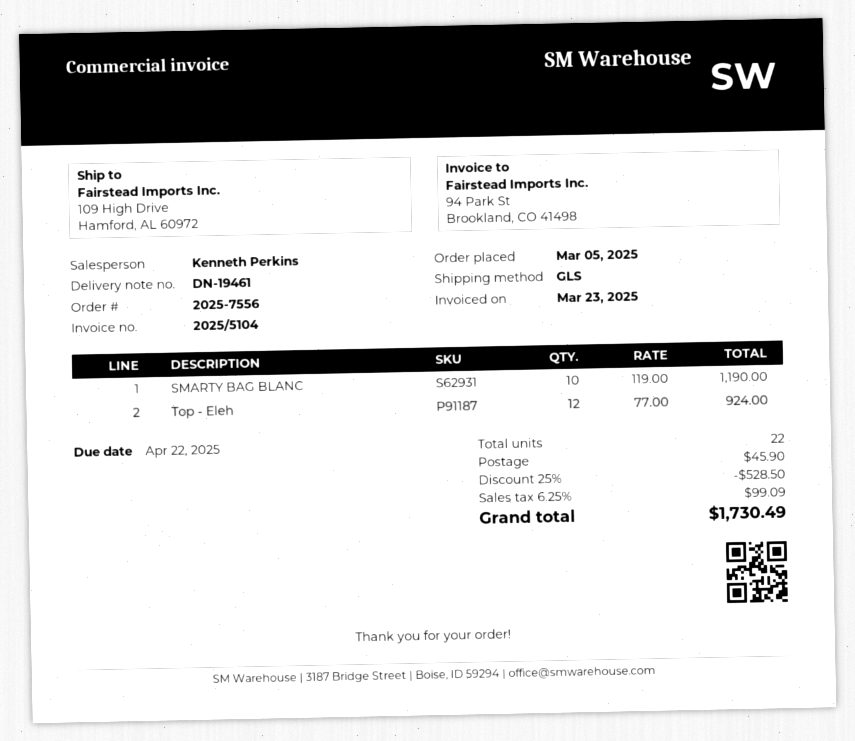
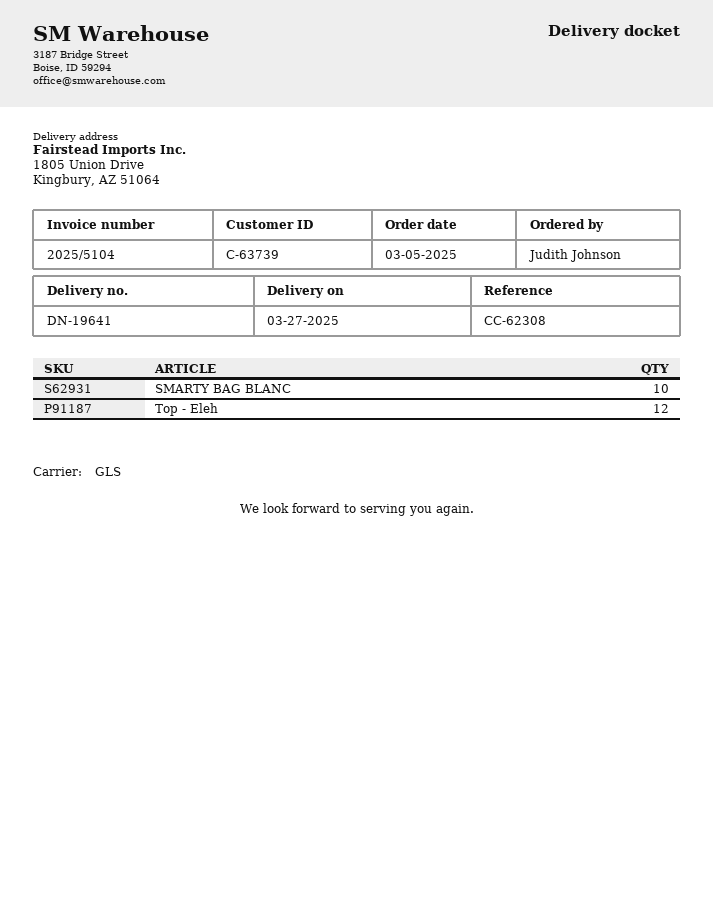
delivery note number: DN-19461 -> DN-19641
ship to: 109 High Drive, Hamford, AL 60972 -> 1805 Union Drive, Kingbury, AZ 51064

